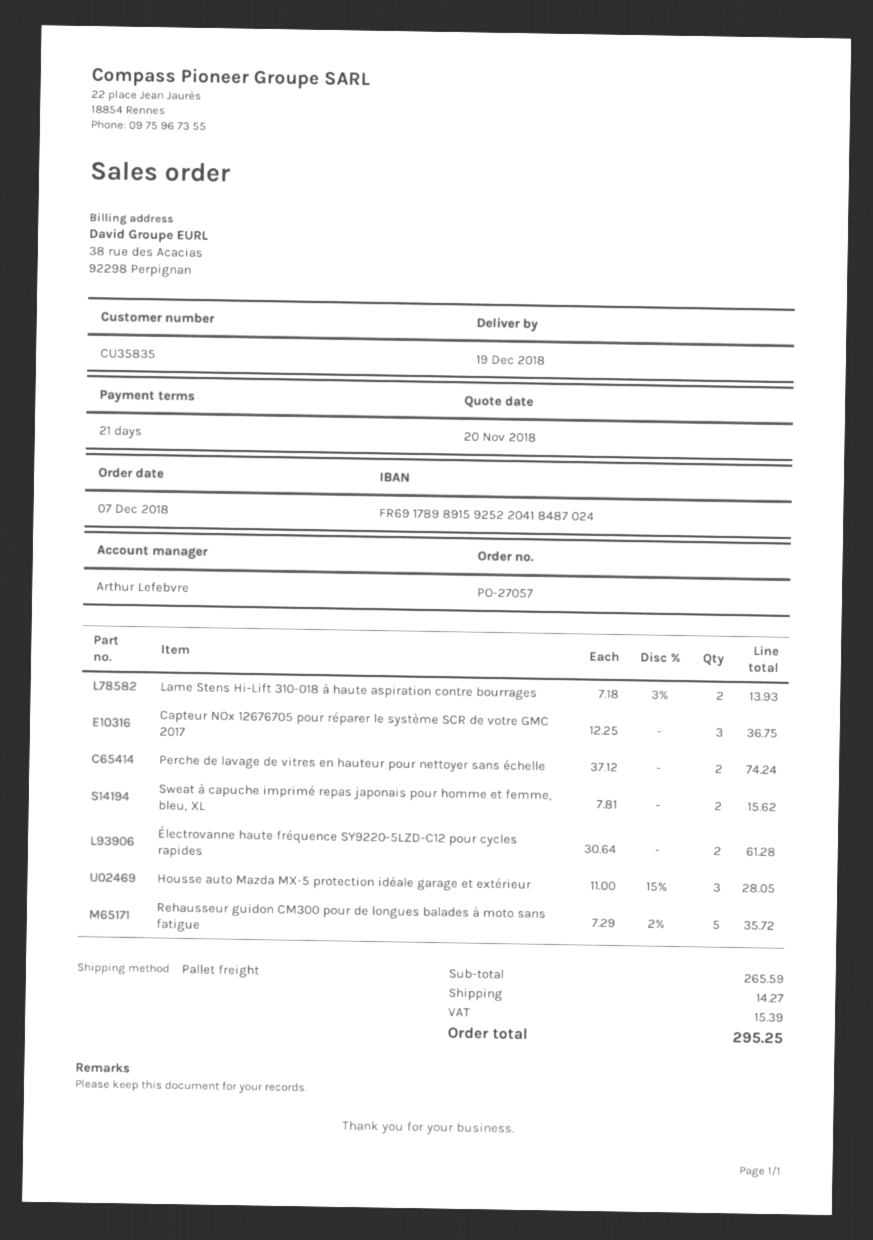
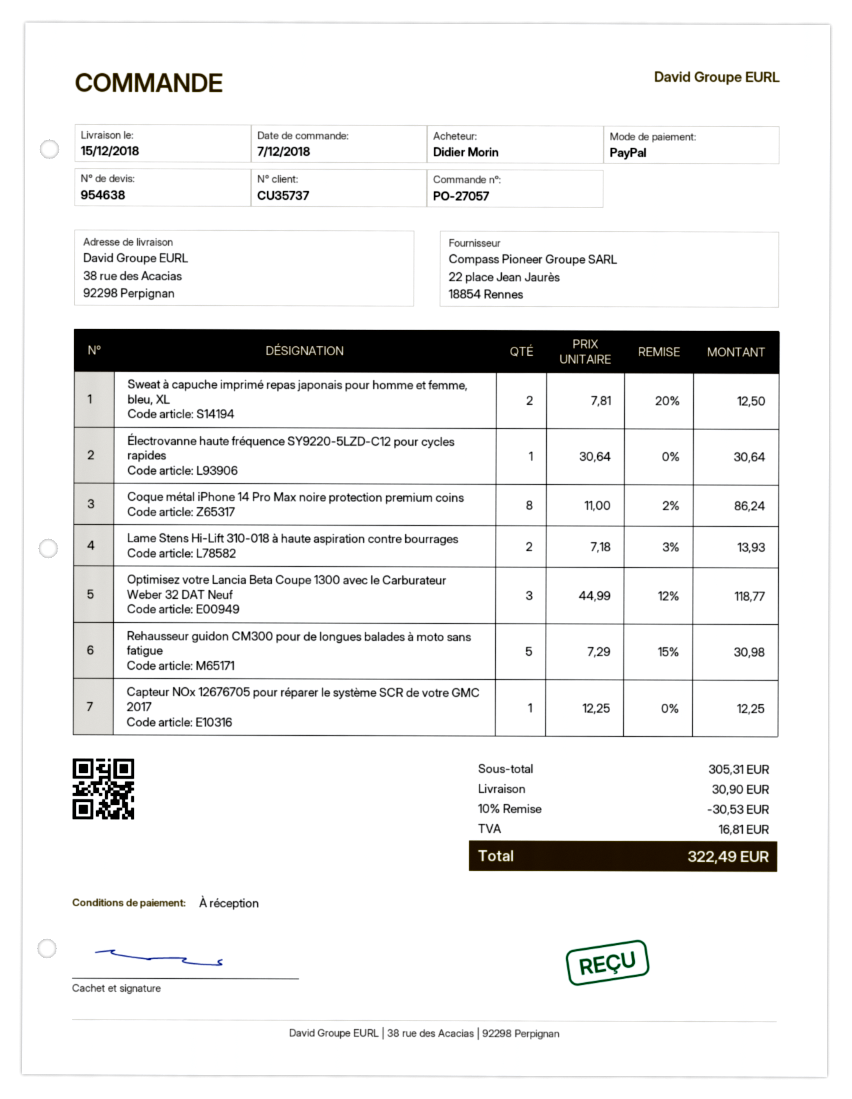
delivery date: 2018-12-19 -> 2018-12-15
payment terms: 21 days -> on receipt
customer number: CU35835 -> CU35737
Capteur NOx 12676705 pour réparer le système SCR de votre GMC 2017: 3 x 12.25 = 36.75 -> 1 x 12.25 = 12.25
Perche de lavage de vitres en hauteur pour nettoyer sans échelle: 2 x 37.12 = 74.24 -> none
Sweat à capuche imprimé repas japonais pour homme et femme, bleu, XL: 2 x 7.81 = 15.62 -> 2 x 7.81 - 20% = 12.50
Électrovanne haute fréquence SY9220-5LZD-C12 pour cycles rapides: 2 x 30.64 = 61.28 -> 1 x 30.64 = 30.64
Housse auto Mazda MX-5 protection idéale garage et extérieur: 3 x 11.00 - 15% = 28.05 -> none
Rehausseur guidon CM300 pour de longues balades à moto sans fatigue: 5 x 7.29 - 2% = 35.72 -> 5 x 7.29 - 15% = 30.98
Coque métal iPhone 14 Pro Max noire protection premium coins: none -> 8 x 11.00 - 2% = 86.24
Optimisez votre Lancia Beta Coupe 1300 avec le Carburateur Weber 32 DAT Neuf: none -> 3 x 44.99 - 12% = 118.77
subtotal: 265.59 -> 305.31
discount: none -> 10% = 30.53
shipping: 14.27 -> 30.90
tax: 15.39 -> 16.81
total: 295.25 -> 322.49

